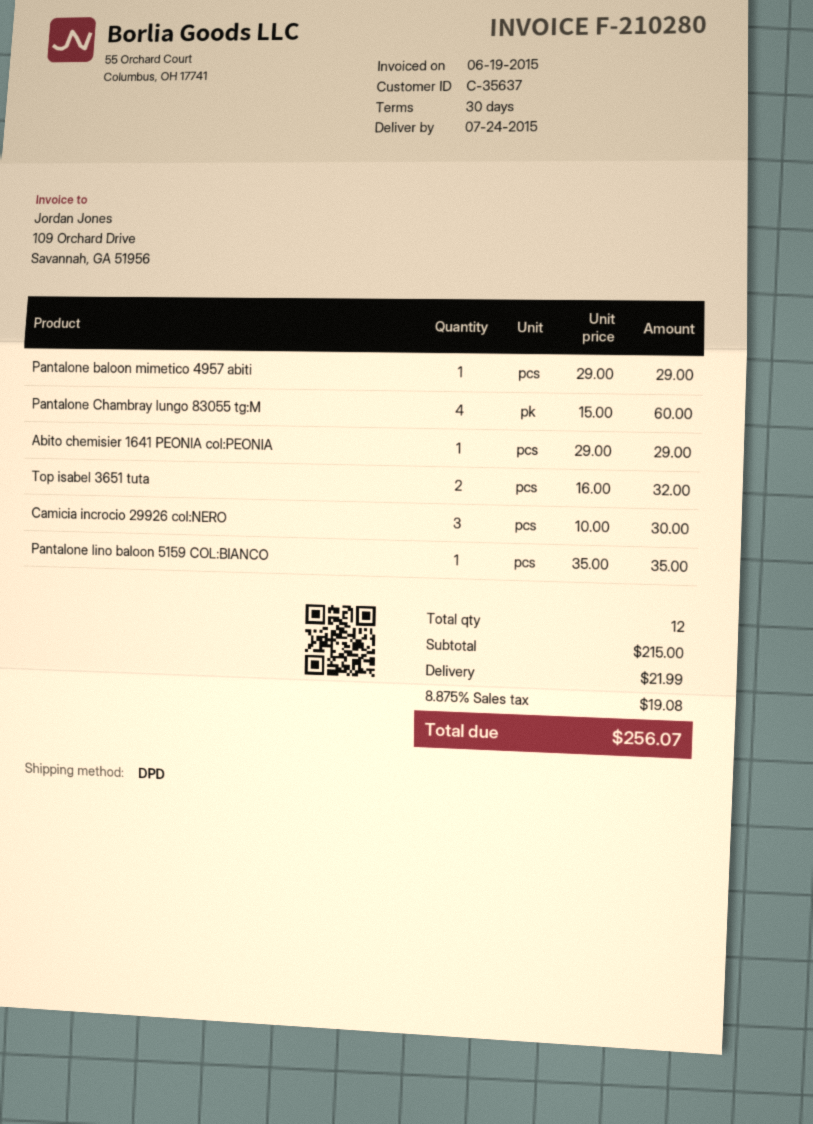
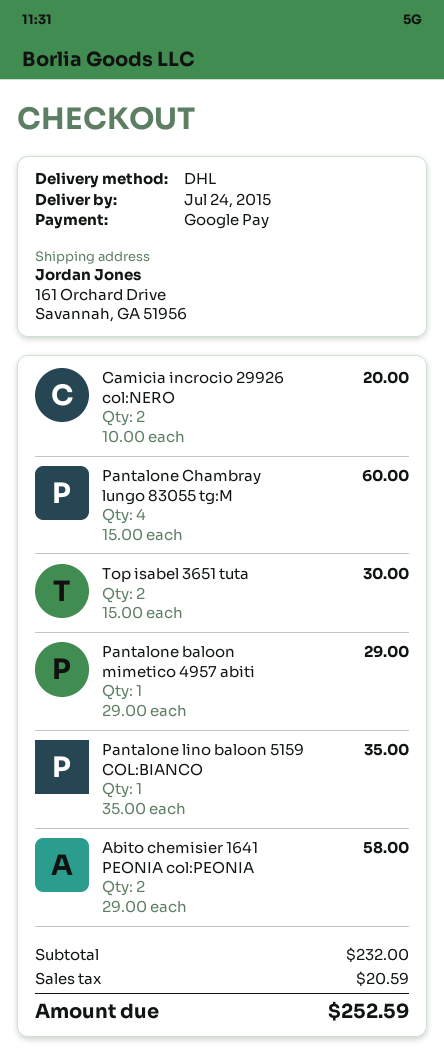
shipping method: DPD -> DHL
Abito chemisier 1641 PEONIA col:PEONIA: 1 x 29.00 = 29.00 -> 2 x 29.00 = 58.00
Top isabel 3651 tuta: 2 x 16.00 = 32.00 -> 2 x 15.00 = 30.00
Camicia incrocio 29926 col:NERO: 3 x 10.00 = 30.00 -> 2 x 10.00 = 20.00
subtotal: 215.00 -> 232.00
shipping: 21.99 -> none
tax: 19.08 -> 20.59
total: 256.07 -> 252.59

